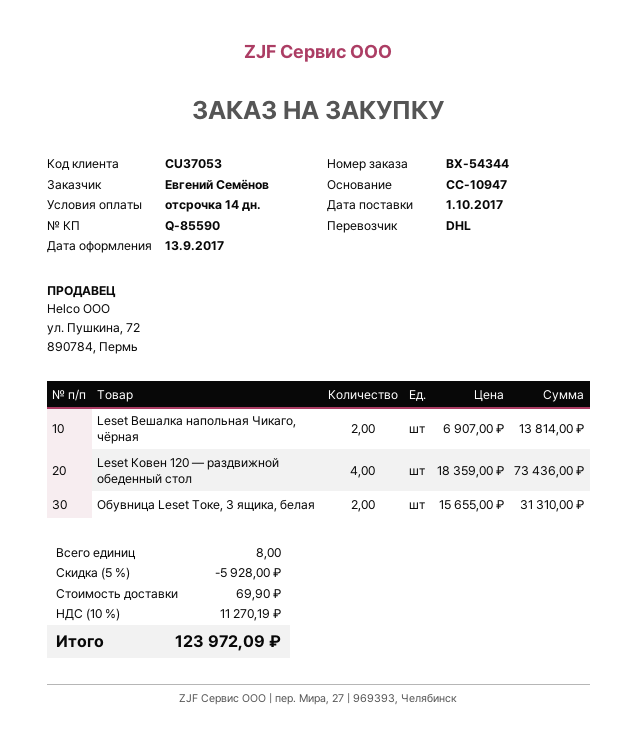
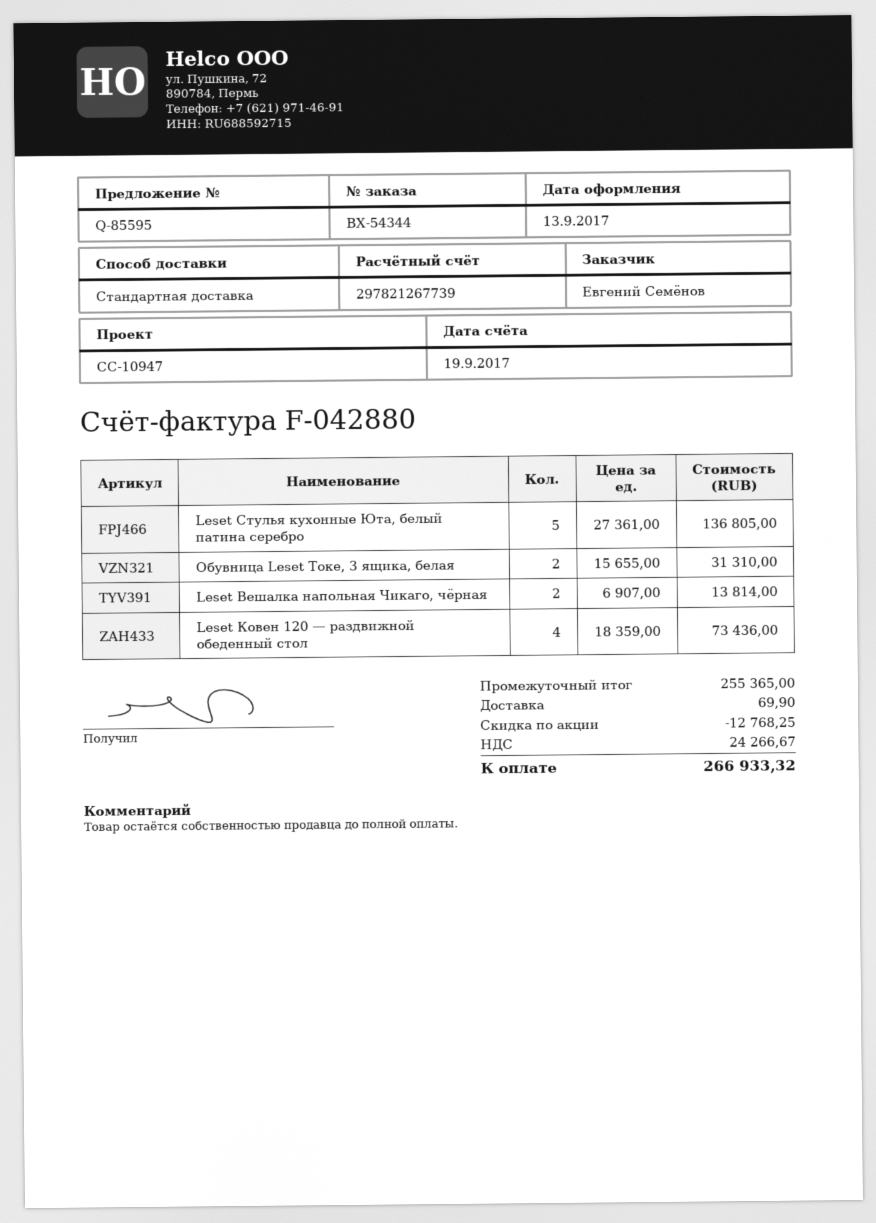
quote number: Q-85590 -> Q-85595
shipping method: DHL -> standard
Leset Стулья кухонные Юта, белый патина серебро: none -> 5 x 27361.00 = 136805.00
discount: 5928.00 -> 12768.25
tax: 11270.19 -> 24266.67
total: 123972.09 -> 266933.32

